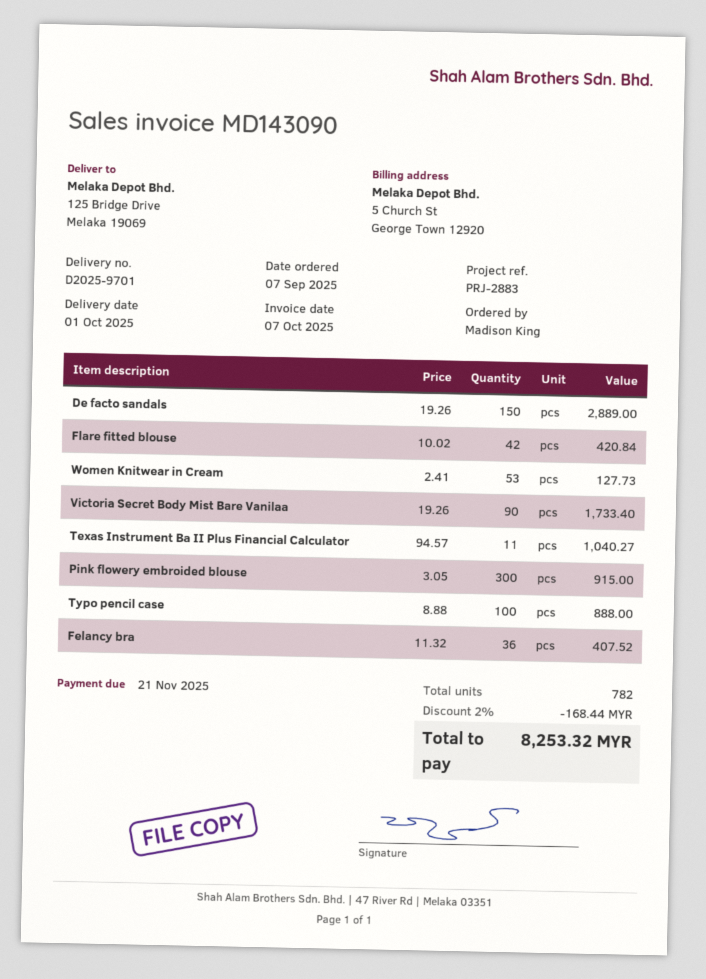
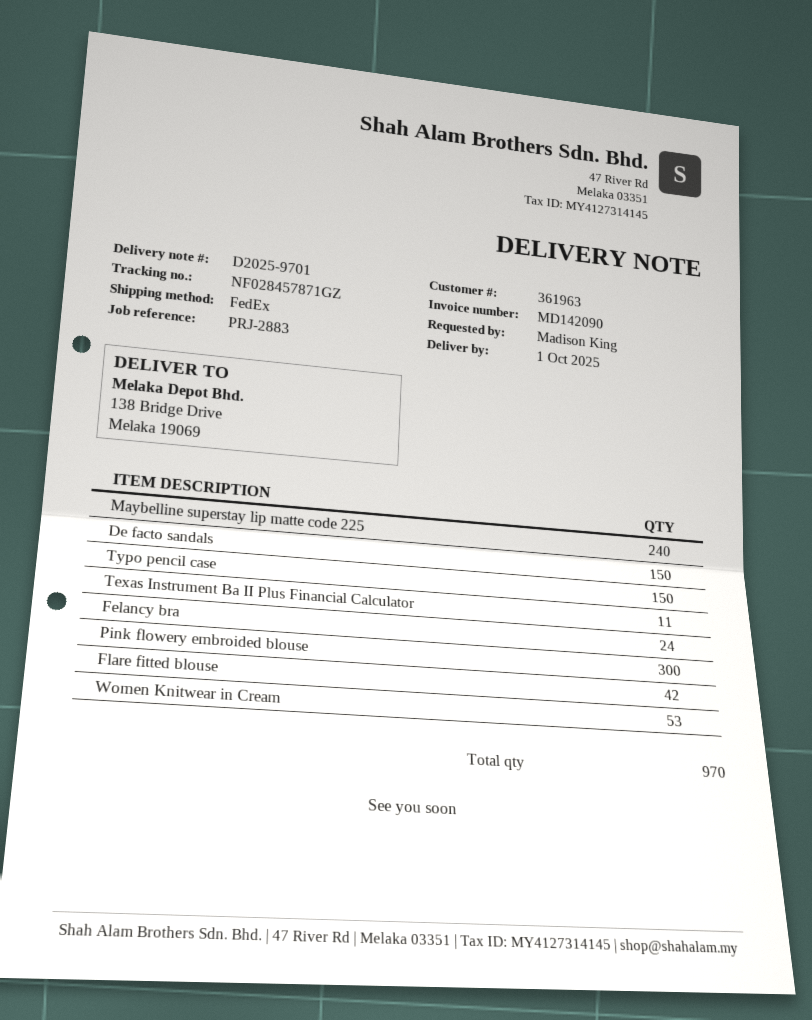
invoice number: MD143090 -> MD142090
ship to: 125 Bridge Drive, Melaka 19069 -> 138 Bridge Drive, Melaka 19069
Victoria Secret Body Mist Bare Vanilaa: 90 -> none
Typo pencil case: 100 -> 150
Felancy bra: 36 -> 24
Maybelline superstay lip matte code 225: none -> 240
total quantity: 782 -> 970

